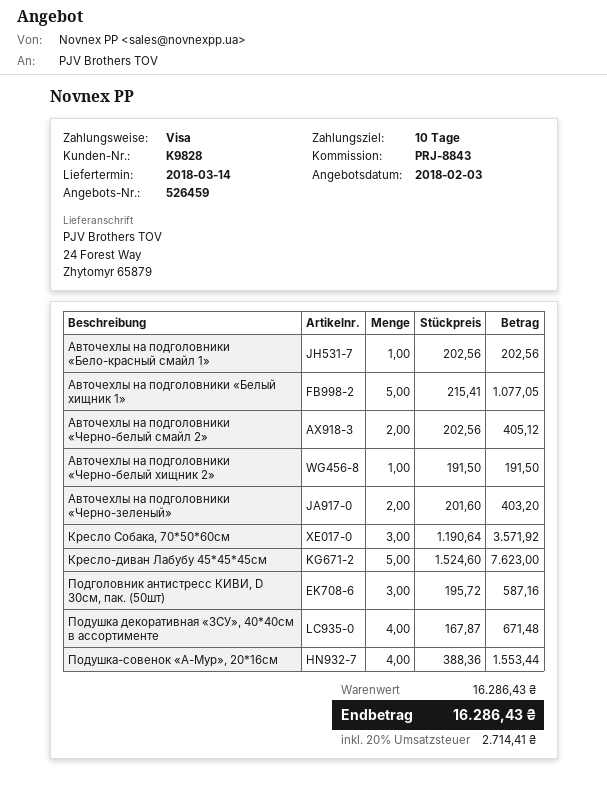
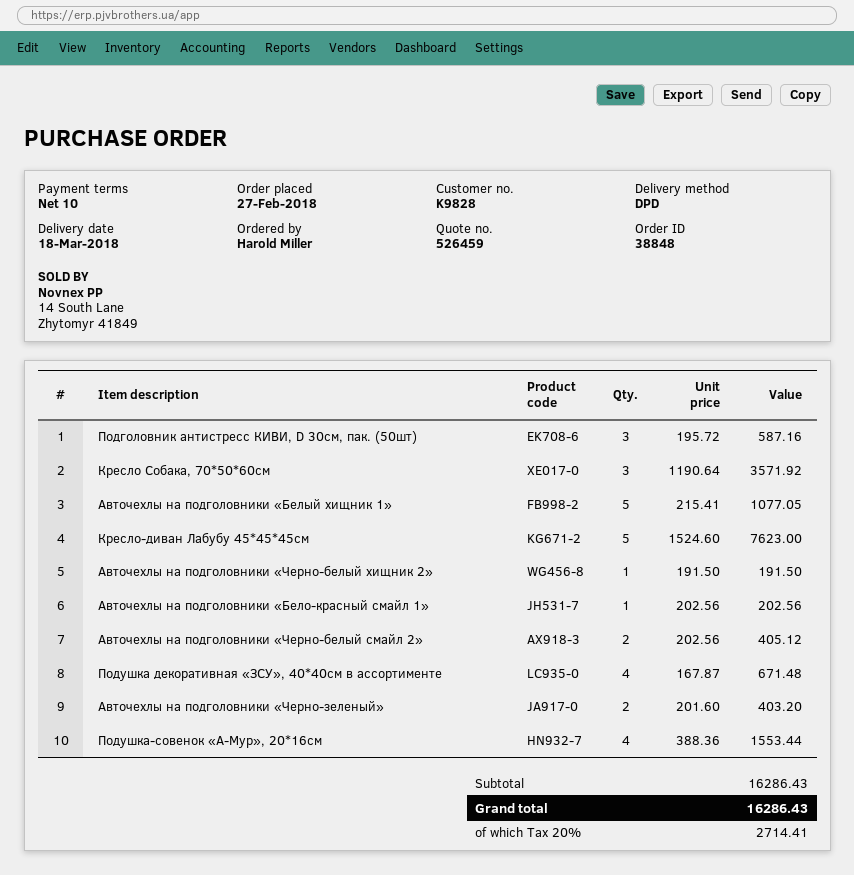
delivery date: 2018-03-14 -> 2018-03-18

